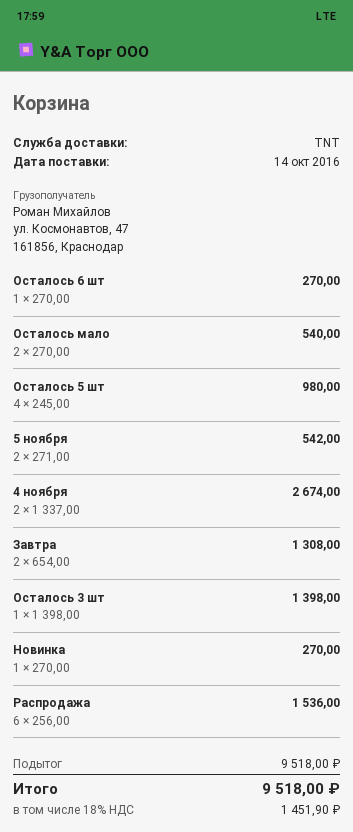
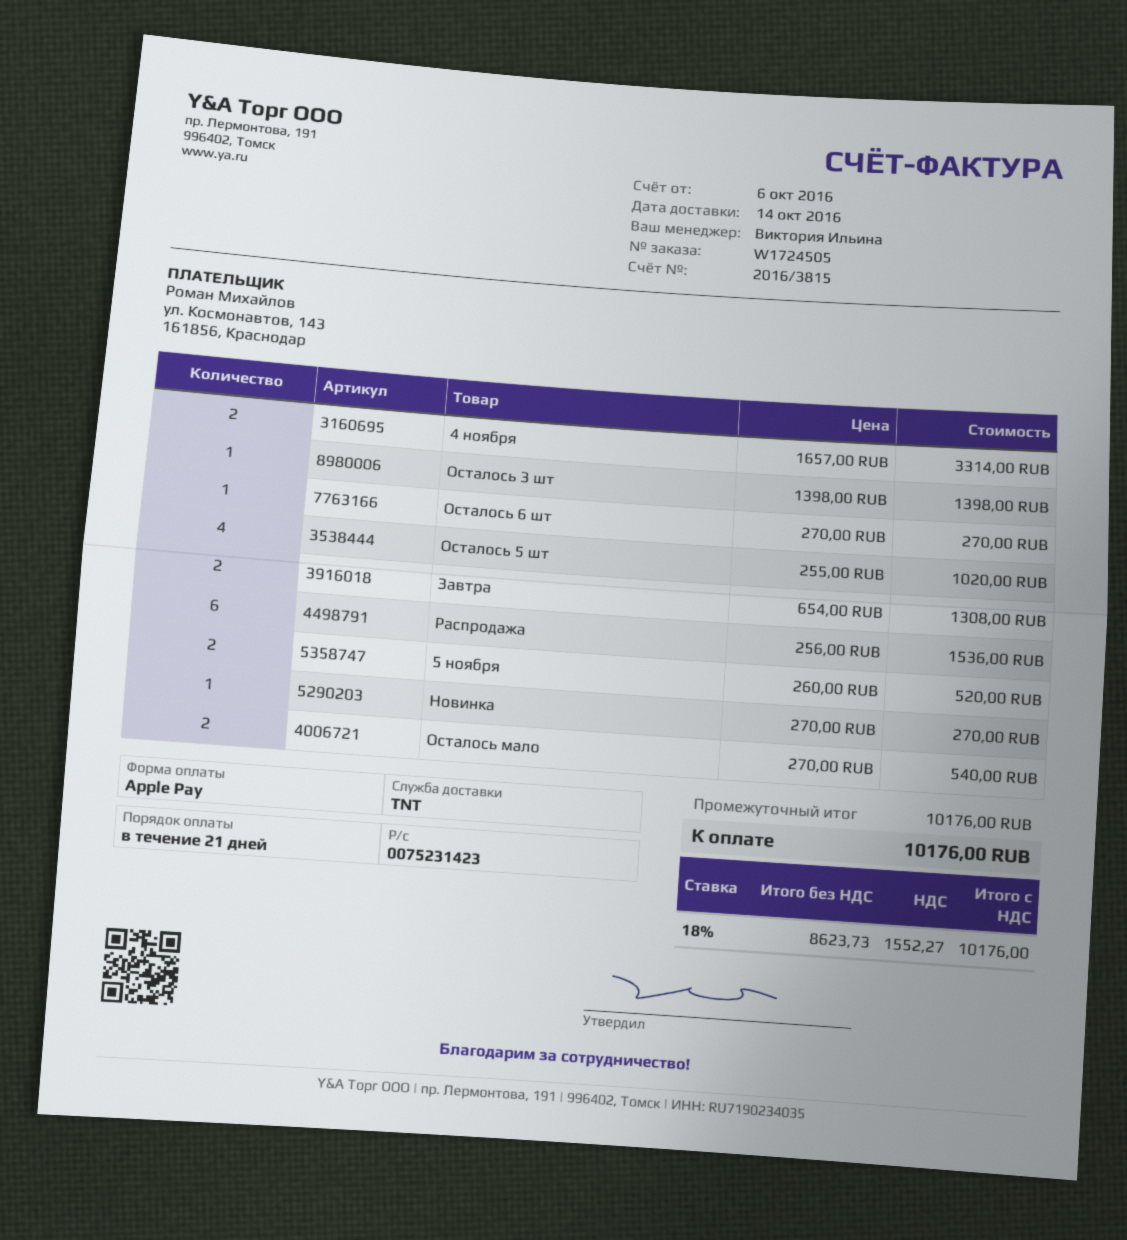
Осталось 5 шт: 4 x 245.00 = 980.00 -> 4 x 255.00 = 1020.00
5 ноября: 2 x 271.00 = 542.00 -> 2 x 260.00 = 520.00
4 ноября: 2 x 1337.00 = 2674.00 -> 2 x 1657.00 = 3314.00
subtotal: 9518.00 -> 10176.00
tax: 18% = 1451.90 -> 18% = 1552.27
total: 9518.00 -> 10176.00

